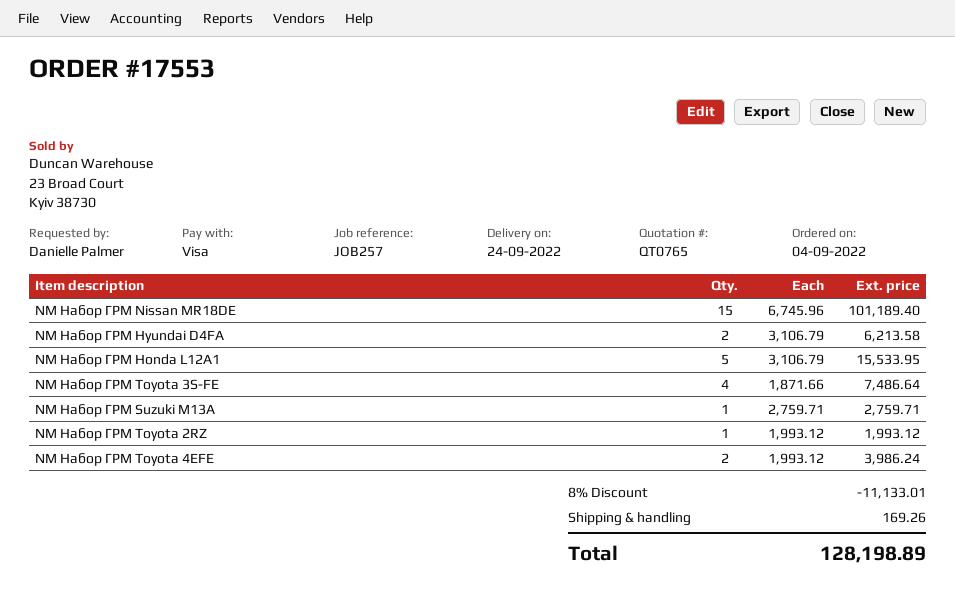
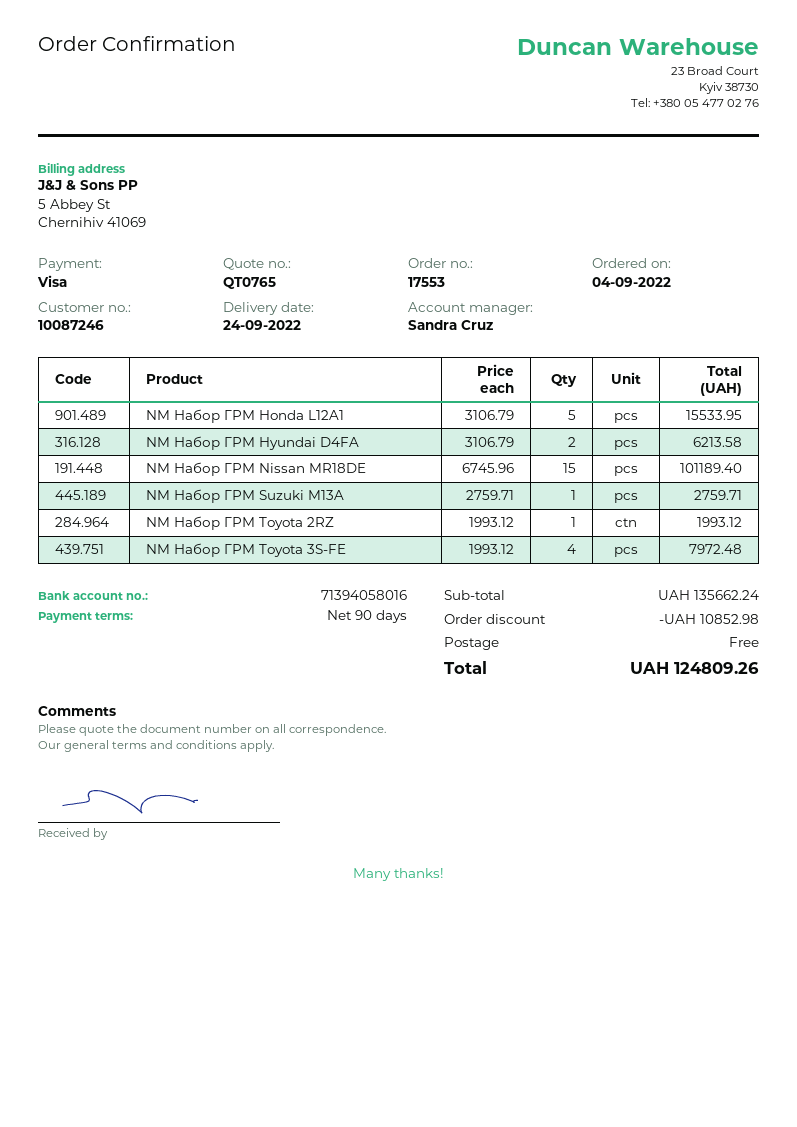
NM Набор ГРМ Toyota 3S-FE: 4 x 1871.66 = 7486.64 -> 4 x 1993.12 = 7972.48
NM Набор ГРМ Toyota 4EFE: 2 x 1993.12 = 3986.24 -> none
discount: 11133.01 -> 10852.98
shipping: 169.26 -> 0.00
total: 128198.89 -> 124809.26

